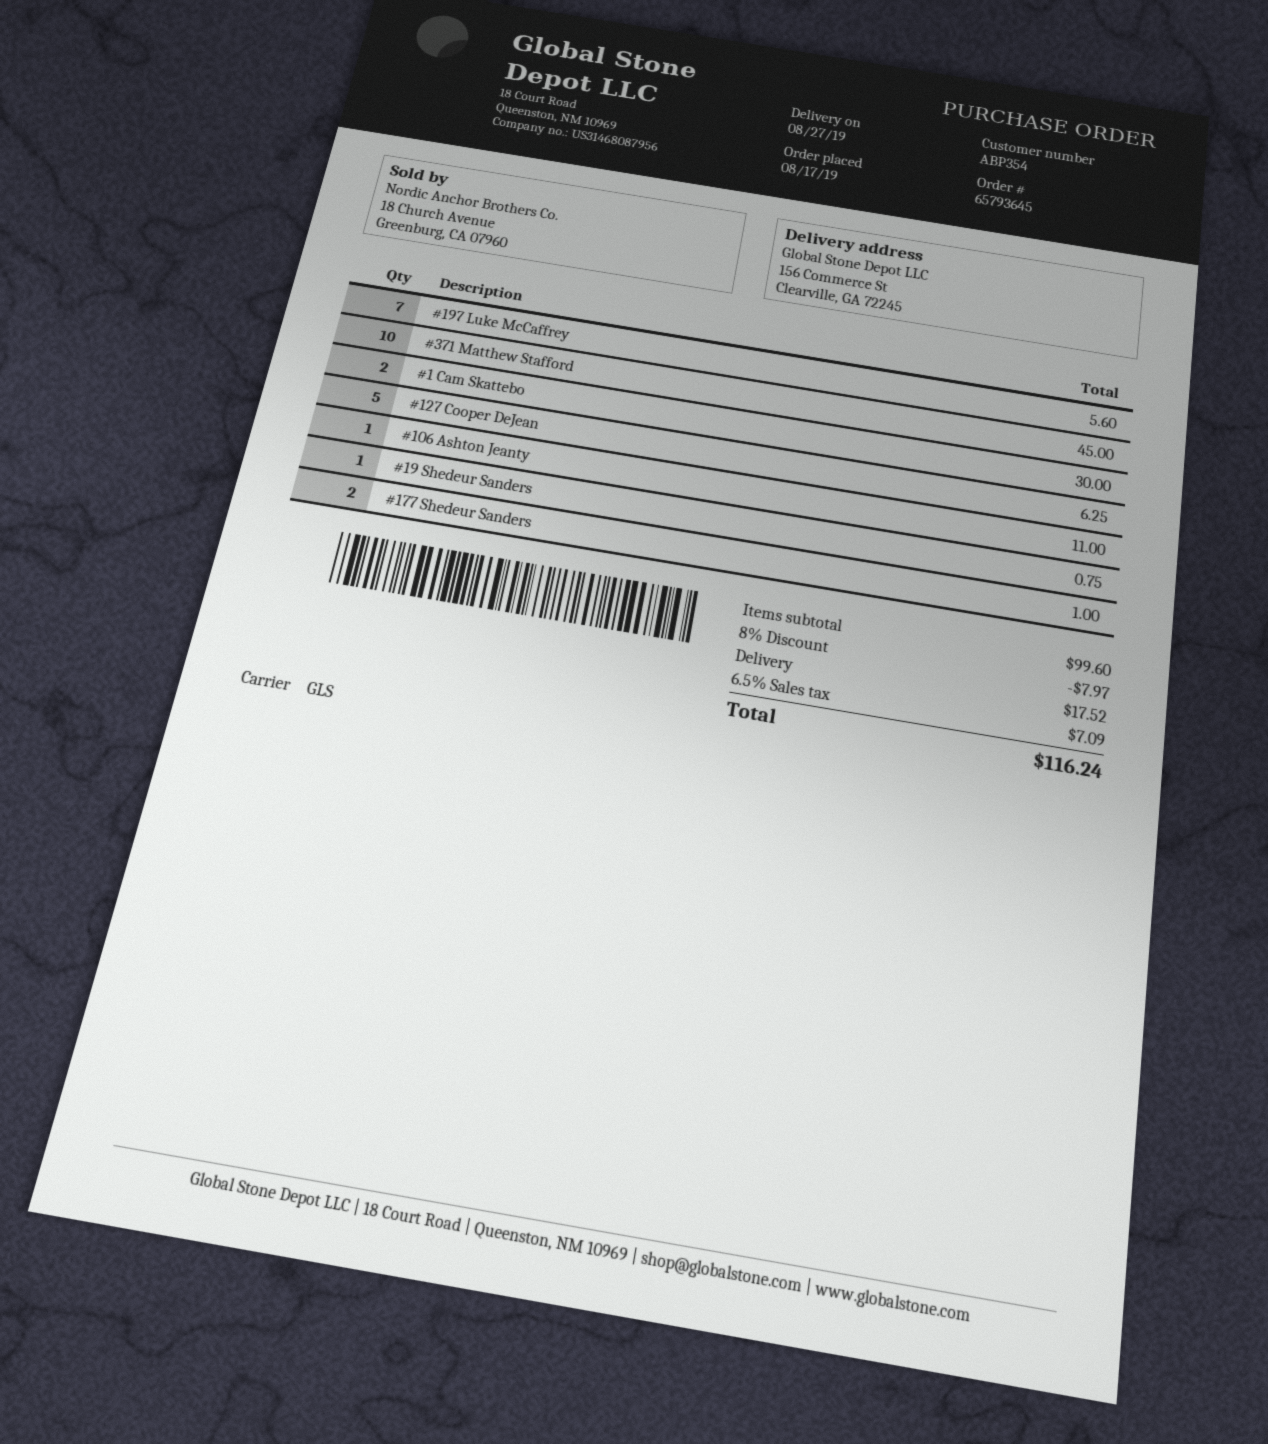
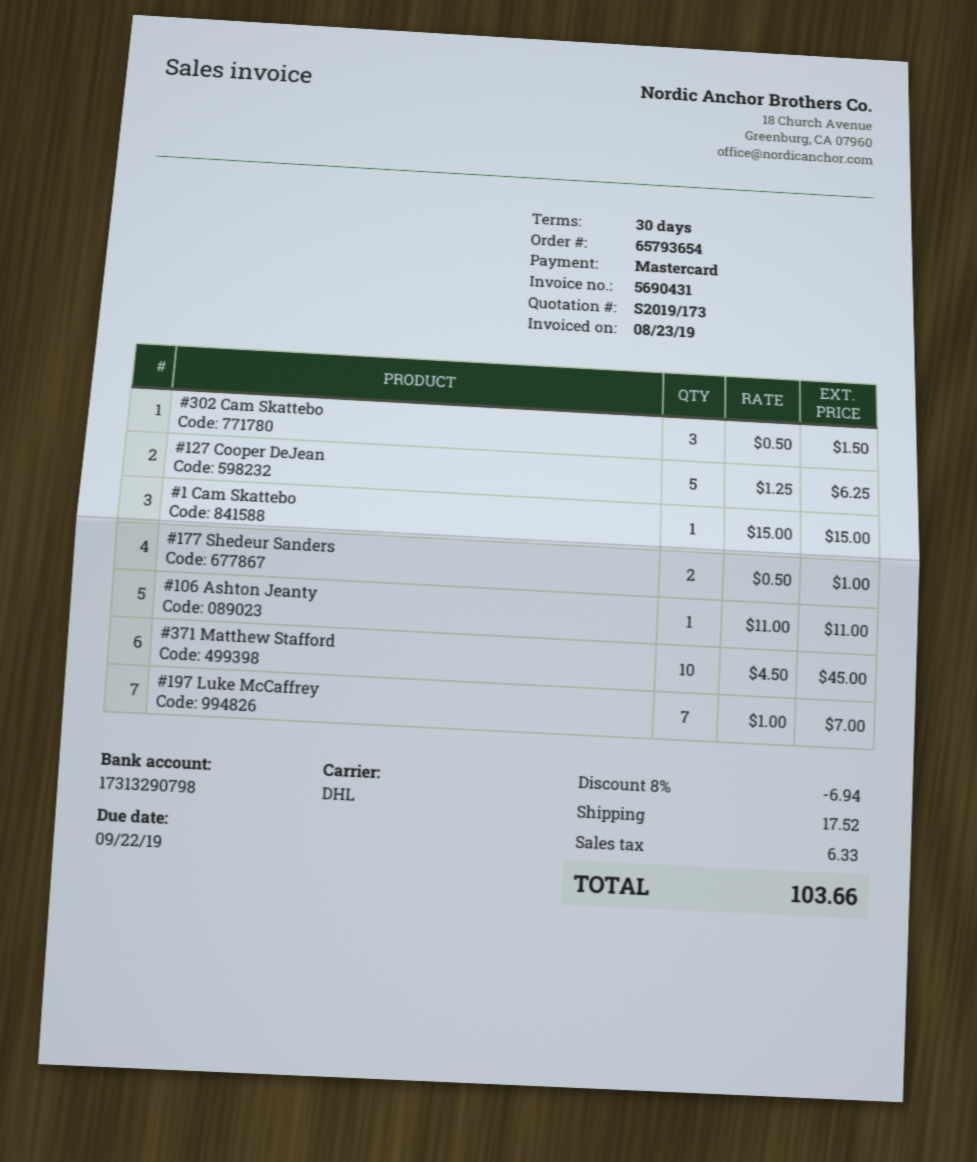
order number: 65793645 -> 65793654
shipping method: GLS -> DHL
#197 Luke McCaffrey: 7 for 5.60 -> 7 for 7.00
#1 Cam Skattebo: 2 for 30.00 -> 1 for 15.00
#19 Shedeur Sanders: 1 for 0.75 -> none
#302 Cam Skattebo: none -> 3 for 1.50
discount: 8% = 7.97 -> 8% = 6.94
tax: 7.09 -> 6.33
total: 116.24 -> 103.66

